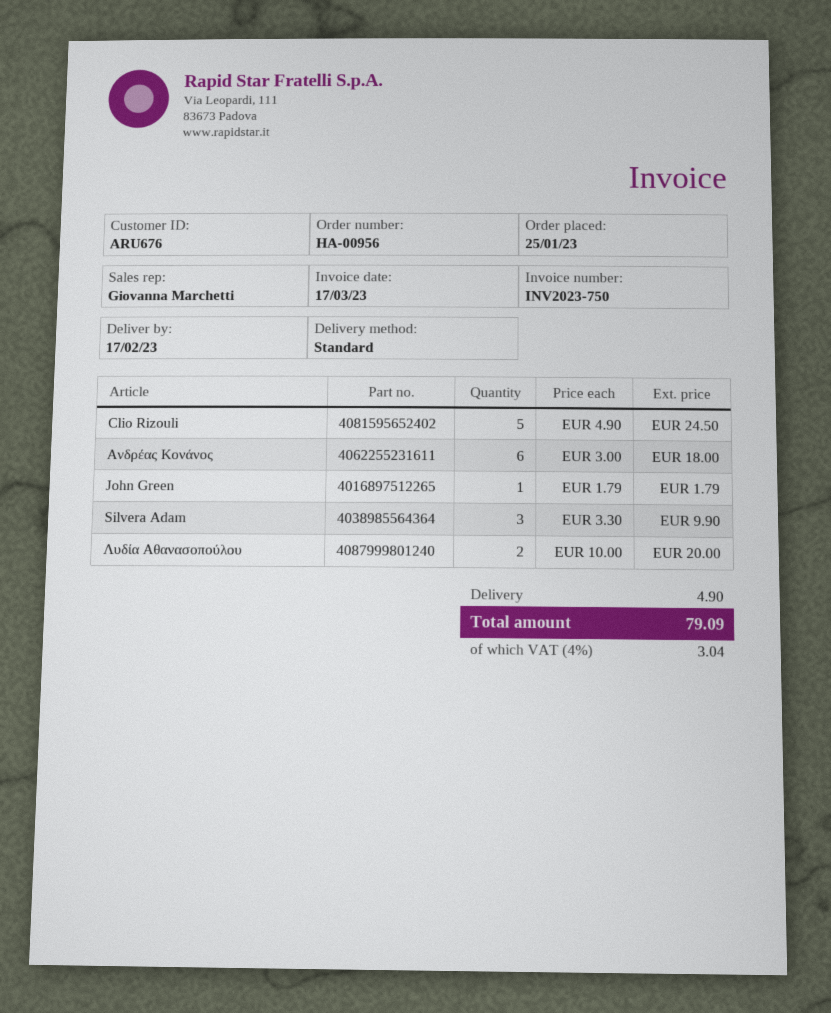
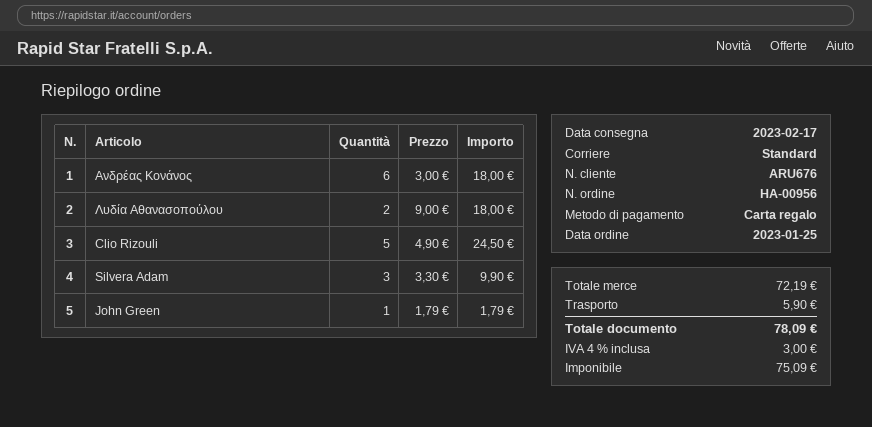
Λυδία Αθανασοπούλου: 2 x 10.00 = 20.00 -> 2 x 9.00 = 18.00
shipping: 4.90 -> 5.90
tax: 4% = 3.04 -> 4% = 3.00
total: 79.09 -> 78.09

